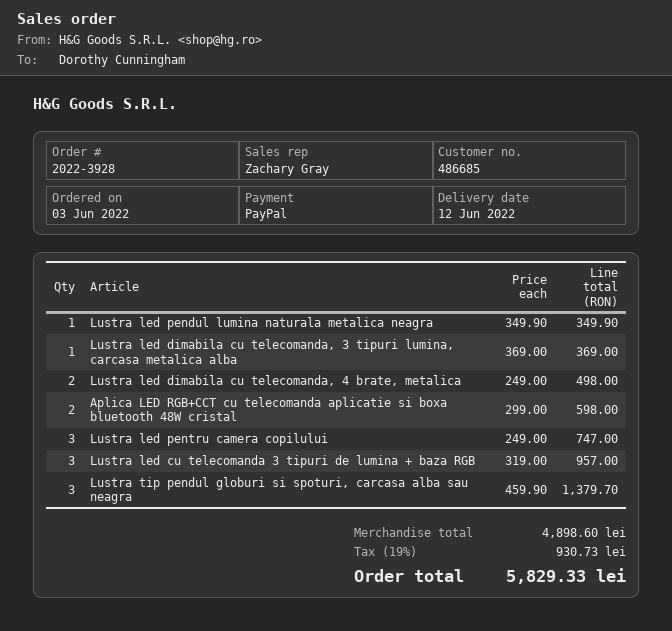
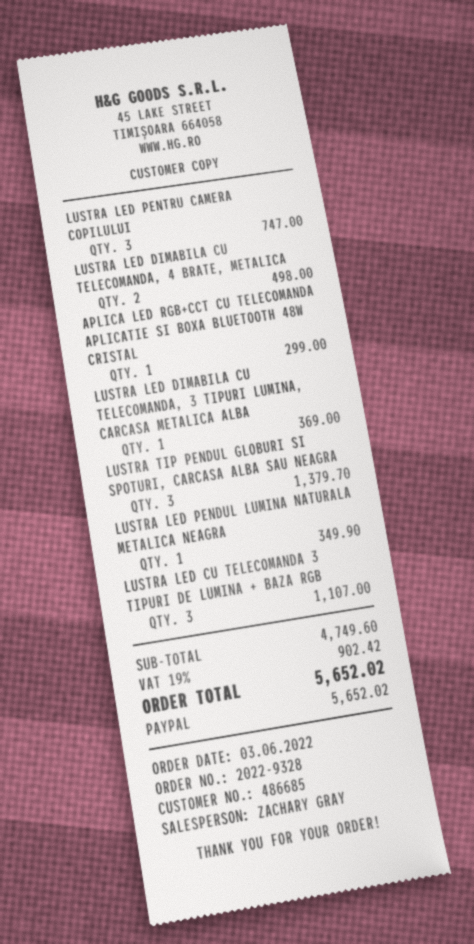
order number: 2022-3928 -> 2022-9328
Aplica LED RGB+CCT cu telecomanda aplicatie si boxa bluetooth 48W cristal: 2 for 598.00 -> 1 for 299.00
Lustra led cu telecomanda 3 tipuri de lumina + baza RGB: 3 for 957.00 -> 3 for 1107.00
subtotal: 4898.60 -> 4749.60
tax: 19% = 930.73 -> 19% = 902.42
total: 5829.33 -> 5652.02

